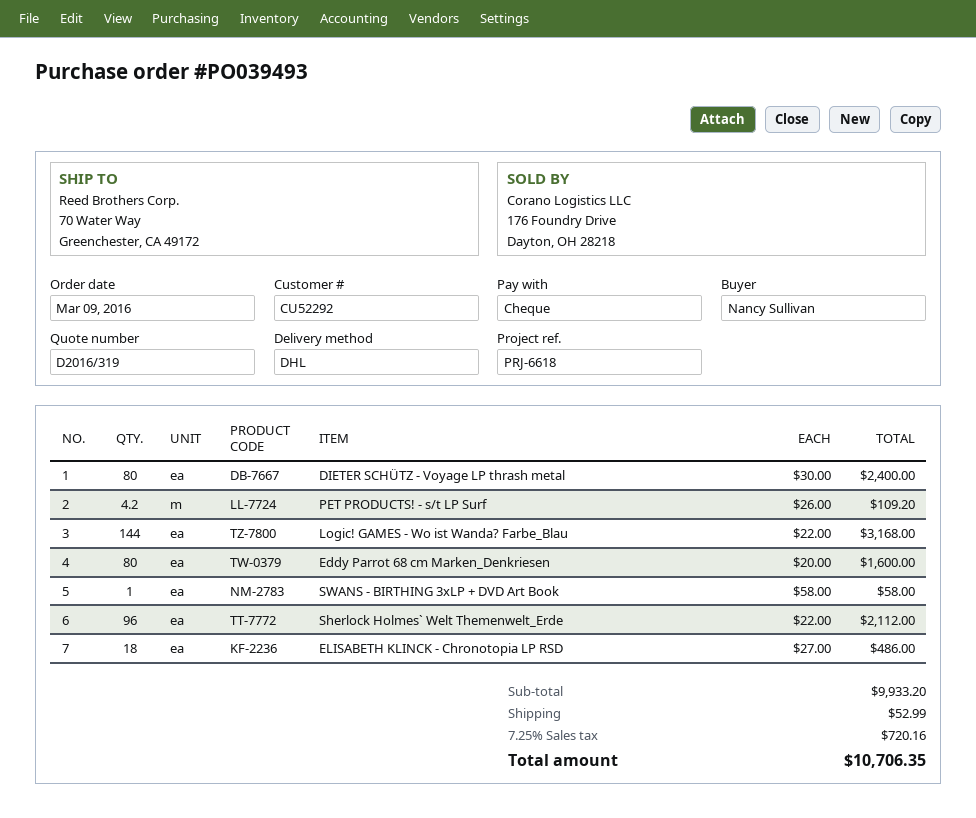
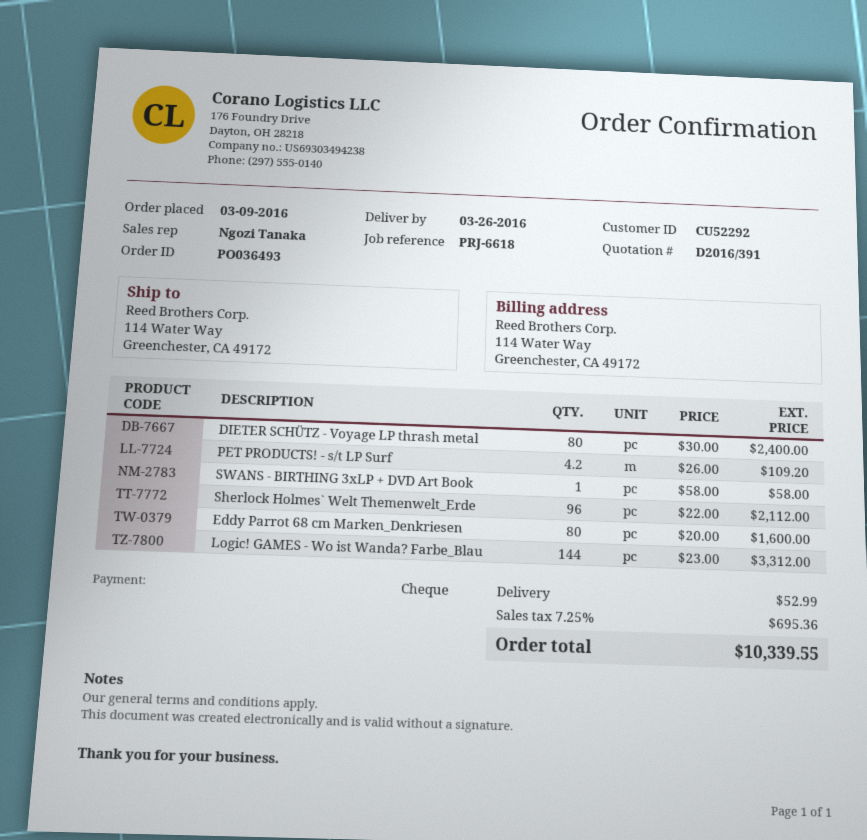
quote number: D2016/319 -> D2016/391
order number: PO039493 -> PO036493
ship to: 70 Water Way, Greenchester, CA 49172 -> 114 Water Way, Greenchester, CA 49172
Logic! GAMES - Wo ist Wanda? Farbe_Blau: 144 x 22.00 = 3168.00 -> 144 x 23.00 = 3312.00
ELISABETH KLINCK - Chronotopia LP RSD: 18 x 27.00 = 486.00 -> none
tax: 7.25% = 720.16 -> 7.25% = 695.36
total: 10706.35 -> 10339.55

